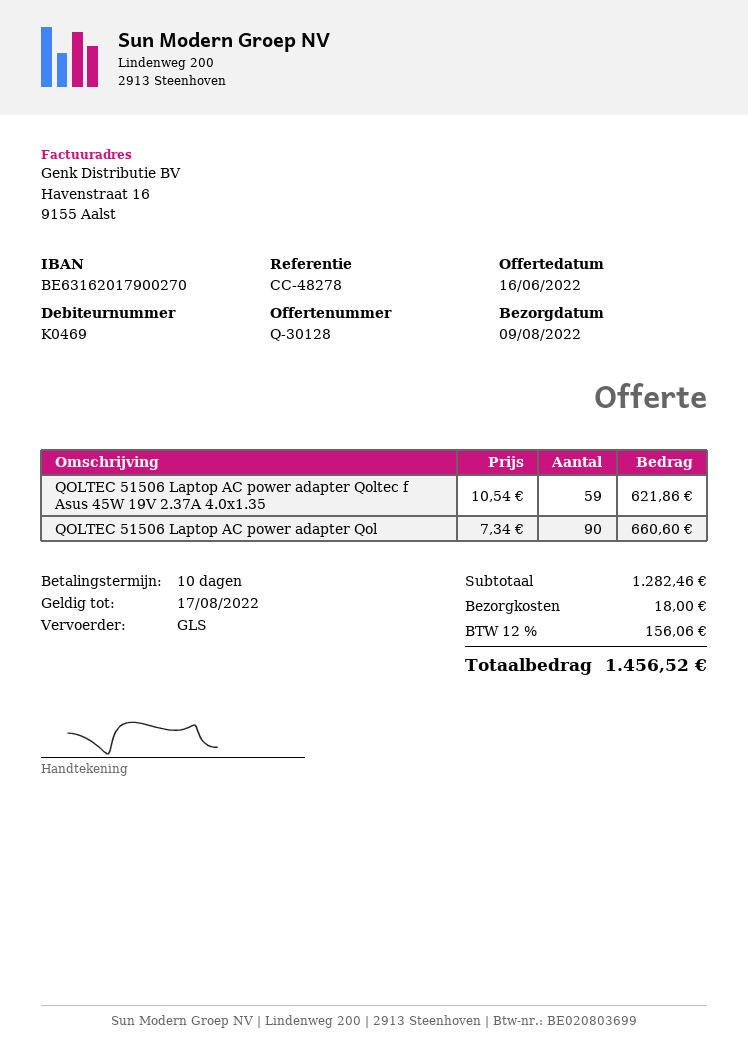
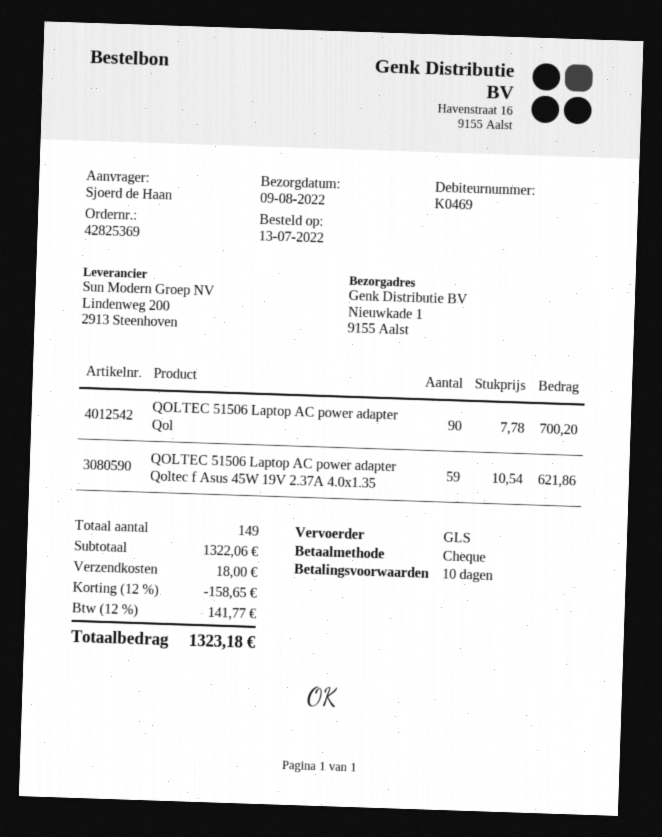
QOLTEC 51506 Laptop AC power adapter Qol: 90 x 7.34 = 660.60 -> 90 x 7.78 = 700.20
subtotal: 1282.46 -> 1322.06
discount: none -> 12% = 158.65
tax: 12% = 156.06 -> 12% = 141.77
total: 1456.52 -> 1323.18

